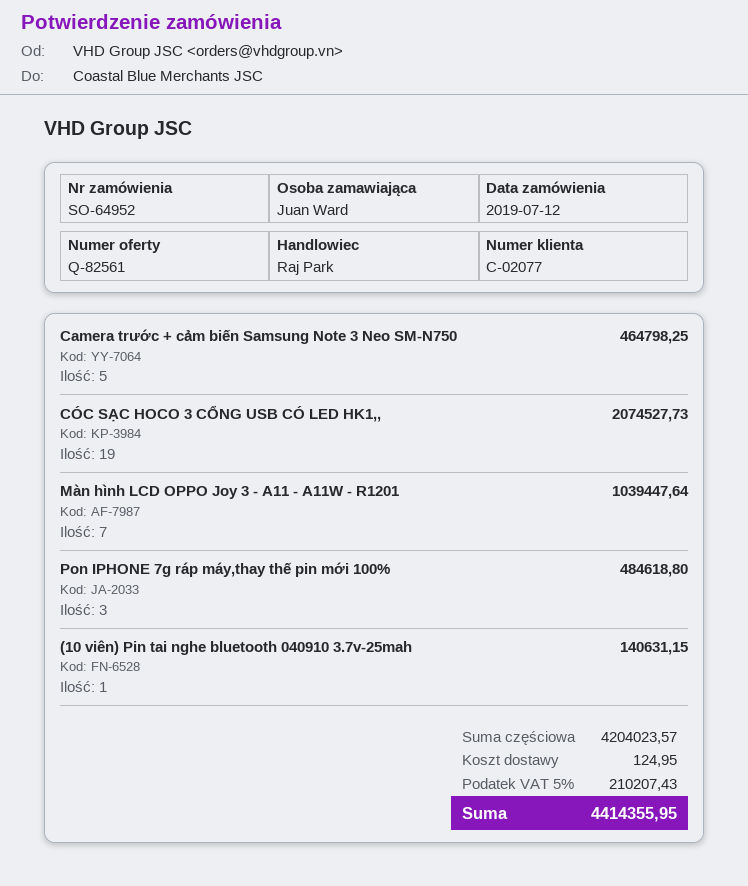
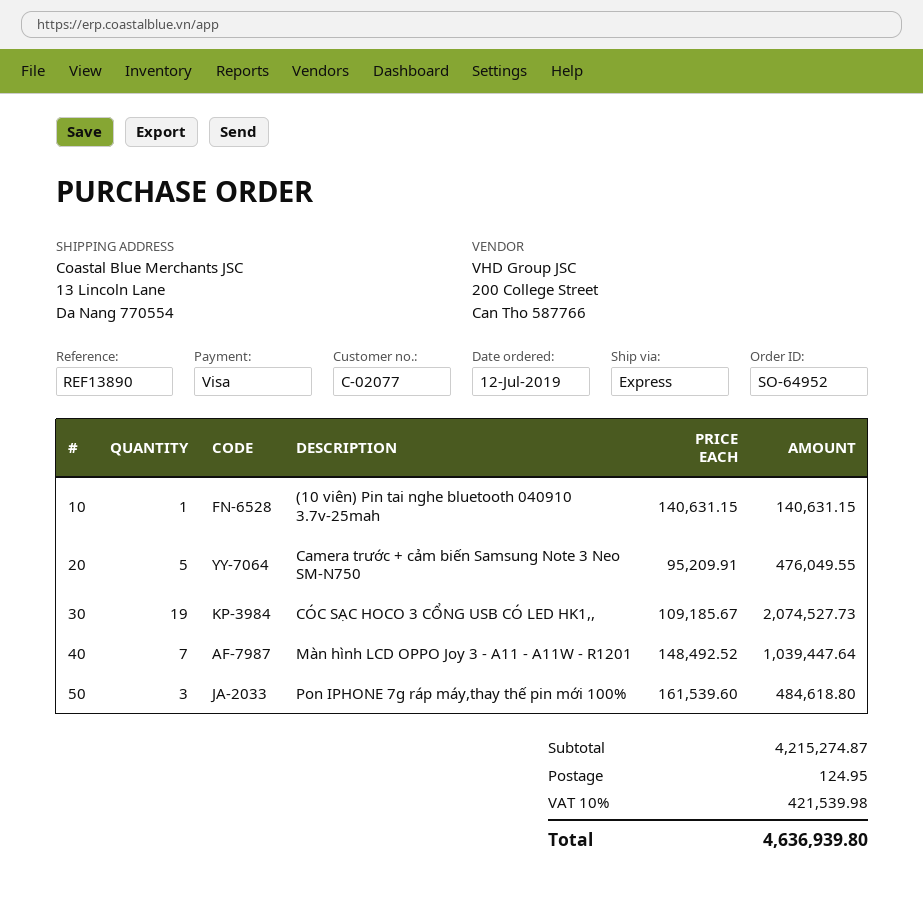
Camera trước + cảm biến Samsung Note 3 Neo SM-N750: 5 for 464798.25 -> 5 for 476049.55
subtotal: 4204023.57 -> 4215274.87
tax: 5% = 210207.43 -> 10% = 421539.98
total: 4414355.95 -> 4636939.80

